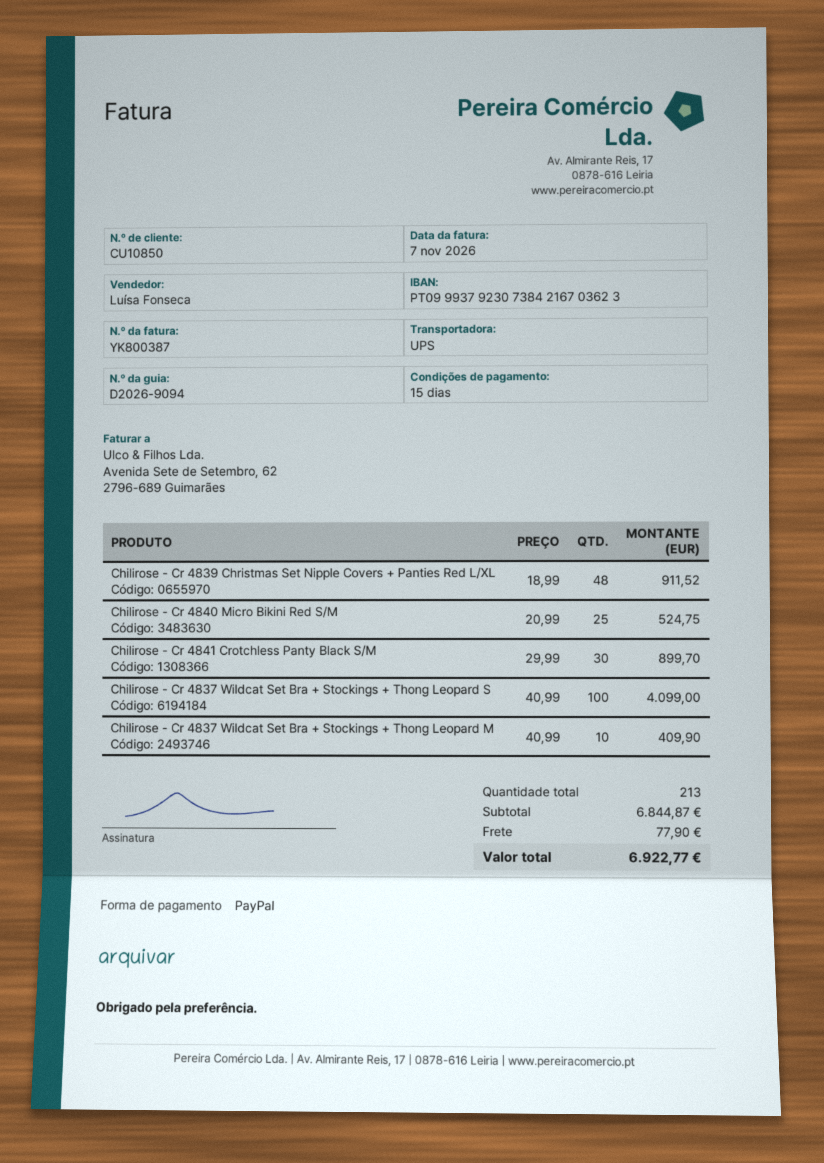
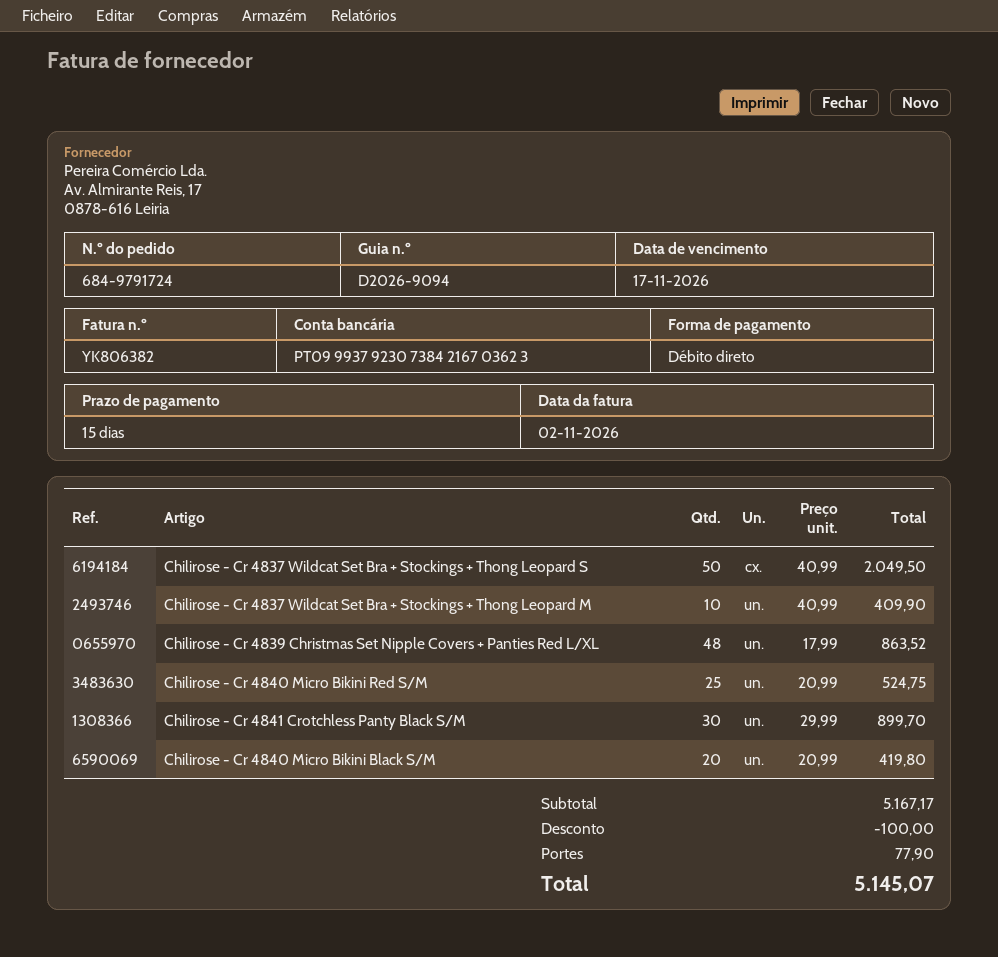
invoice number: YK800387 -> YK806382
invoice date: 2026-11-07 -> 2026-11-02
payment method: PayPal -> direct debit
Chilirose - Cr 4839 Christmas Set Nipple Covers + Panties Red L/XL: 48 x 18.99 = 911.52 -> 48 x 17.99 = 863.52
Chilirose - Cr 4837 Wildcat Set Bra + Stockings + Thong Leopard S: 100 x 40.99 = 4099.00 -> 50 x 40.99 = 2049.50
Chilirose - Cr 4840 Micro Bikini Black S/M: none -> 20 x 20.99 = 419.80
subtotal: 6844.87 -> 5167.17
discount: none -> 100.00
total: 6922.77 -> 5145.07

